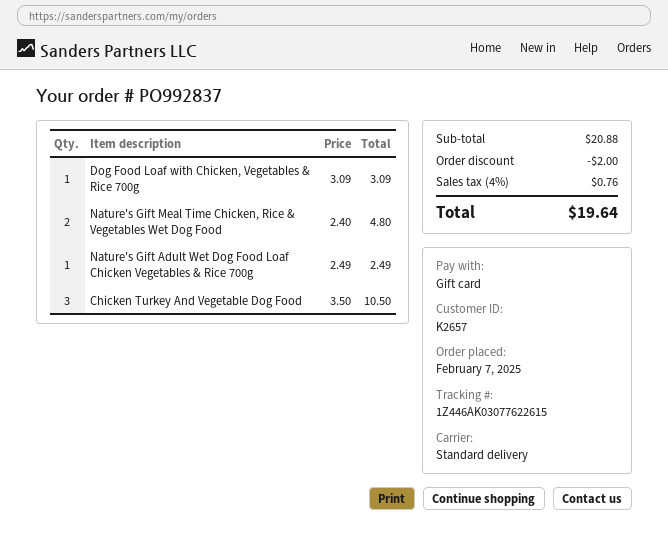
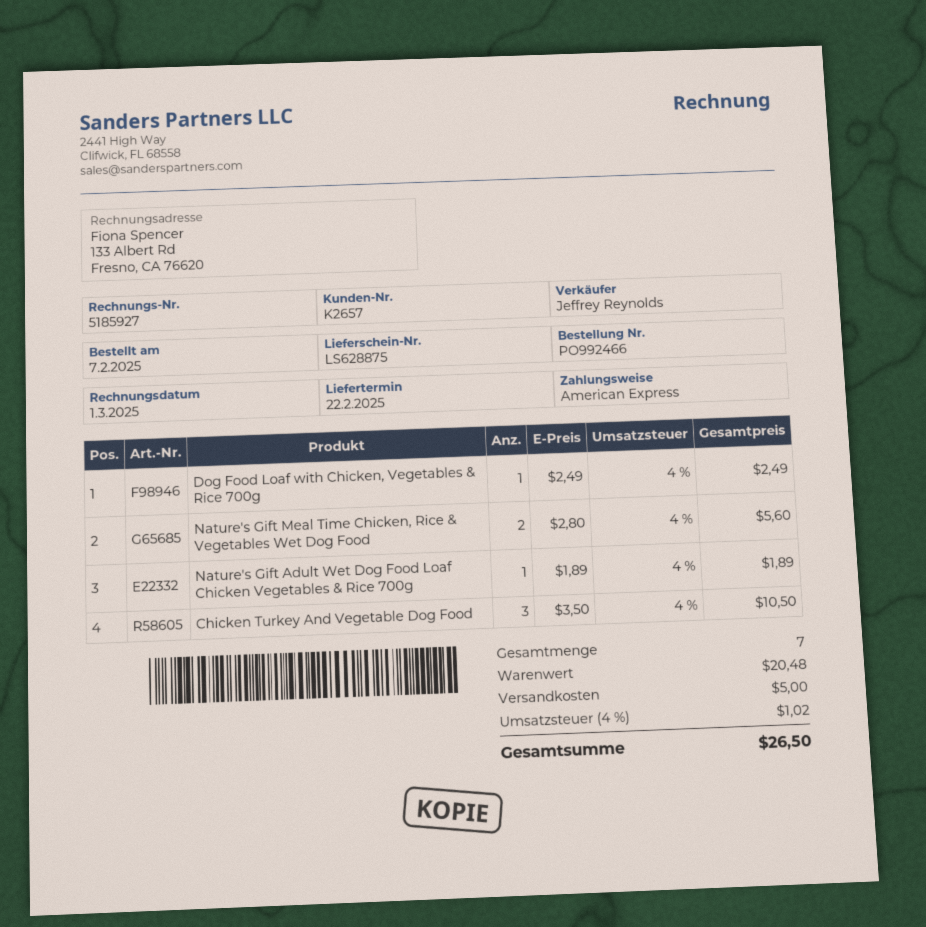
order number: PO992837 -> PO992466
payment method: gift card -> American Express
Dog Food Loaf with Chicken, Vegetables & Rice 700g: 1 x 3.09 = 3.09 -> 1 x 2.49 = 2.49
Nature's Gift Meal Time Chicken, Rice & Vegetables Wet Dog Food: 2 x 2.40 = 4.80 -> 2 x 2.80 = 5.60
Nature's Gift Adult Wet Dog Food Loaf Chicken Vegetables & Rice 700g: 1 x 2.49 = 2.49 -> 1 x 1.89 = 1.89
subtotal: 20.88 -> 20.48
discount: 2.00 -> none
shipping: none -> 5.00
tax: 4% = 0.76 -> 4% = 1.02
total: 19.64 -> 26.50

